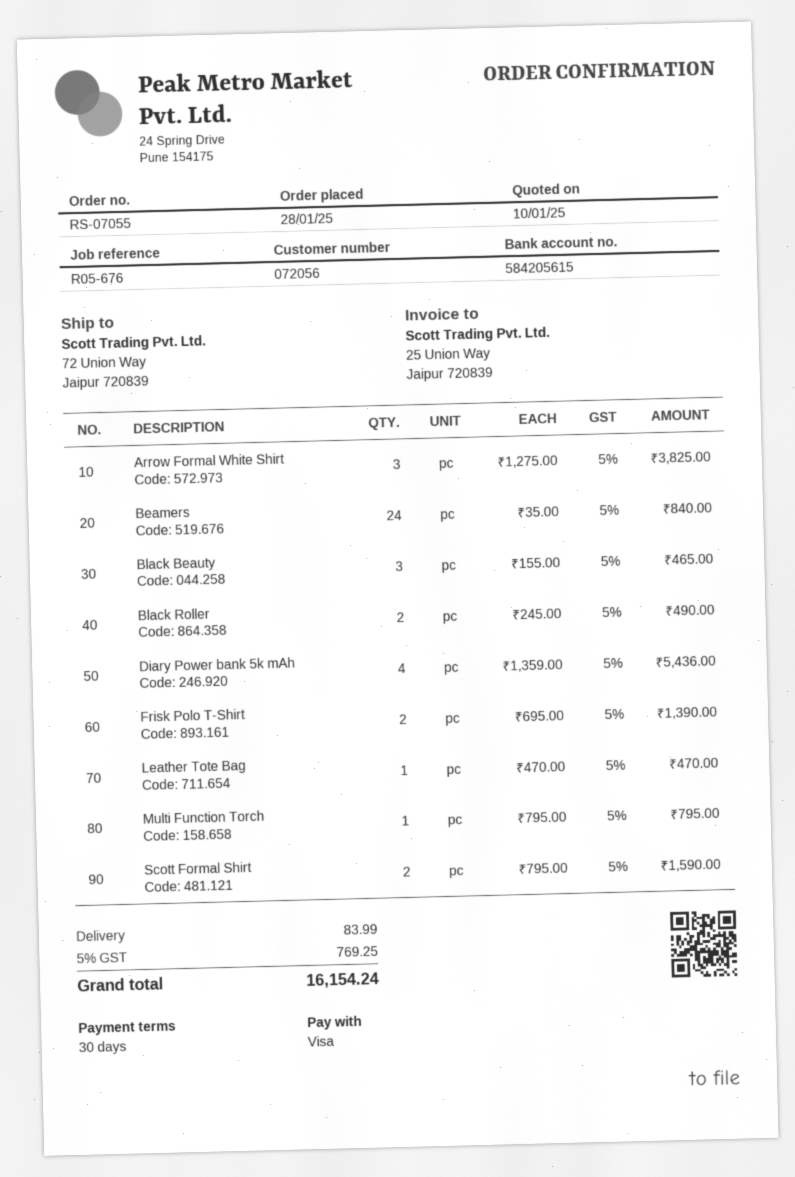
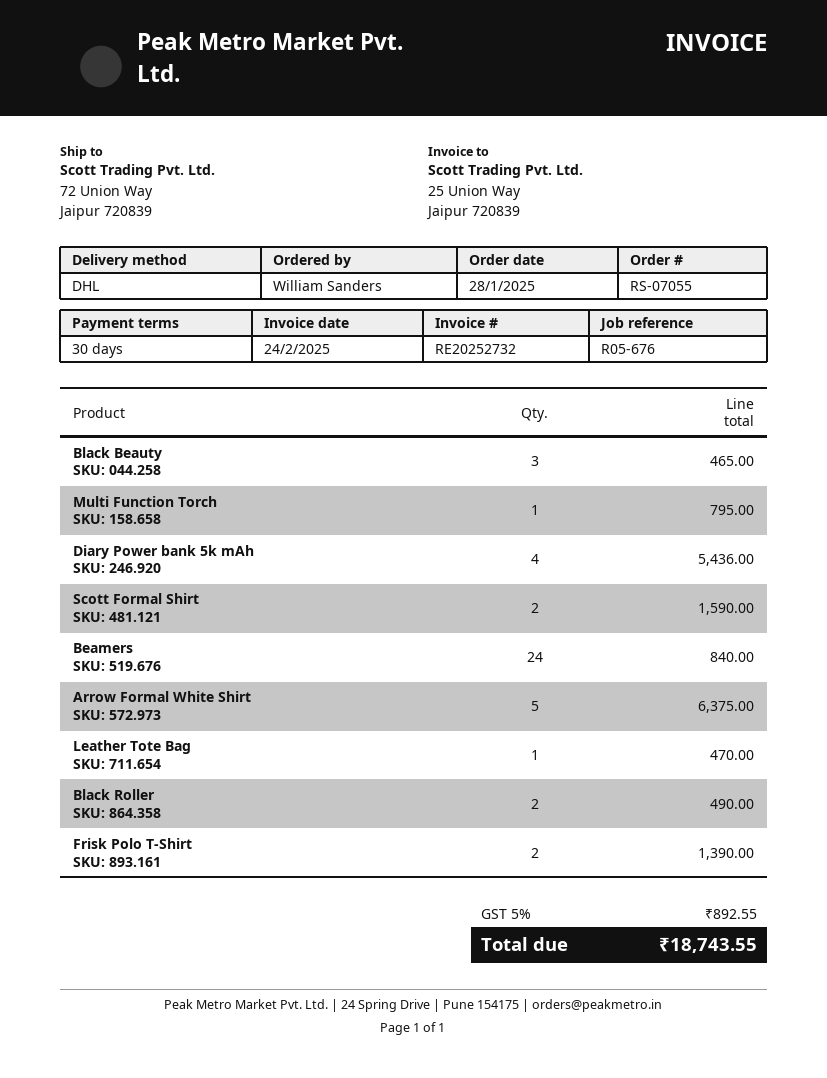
Arrow Formal White Shirt: 3 for 3825.00 -> 5 for 6375.00
shipping: 83.99 -> none
tax: 5% = 769.25 -> 5% = 892.55
total: 16154.24 -> 18743.55

